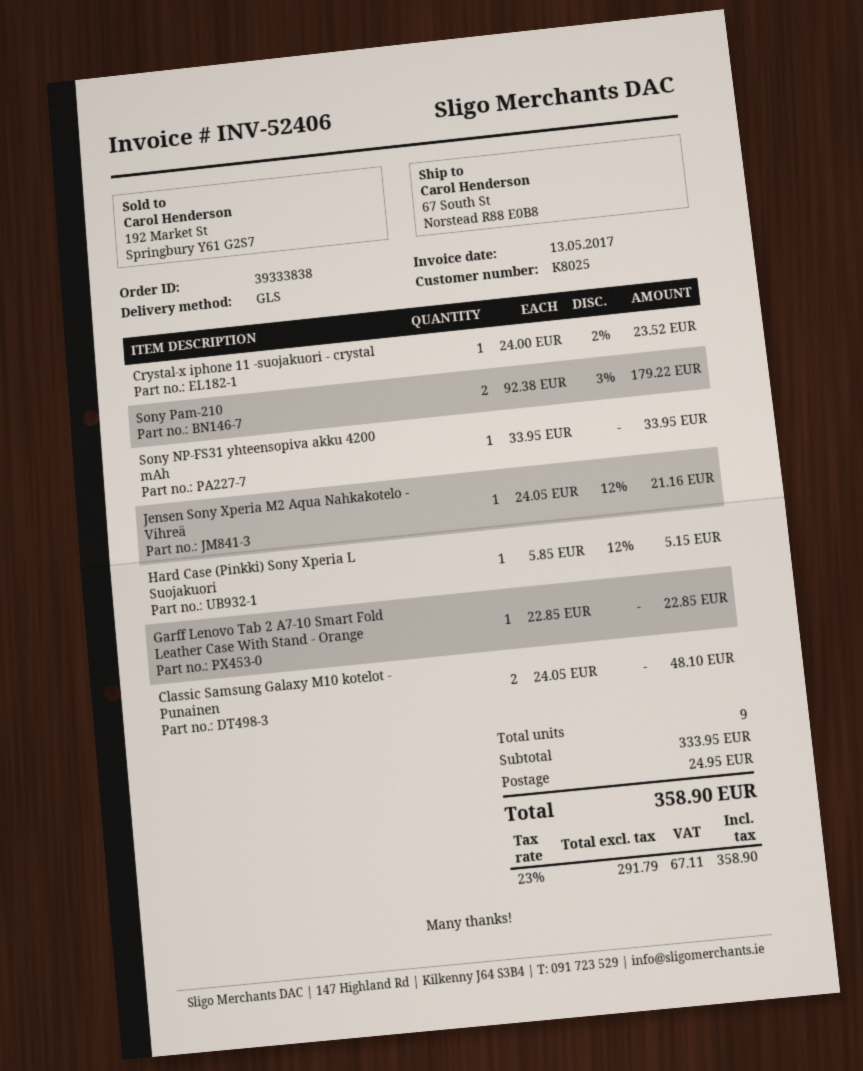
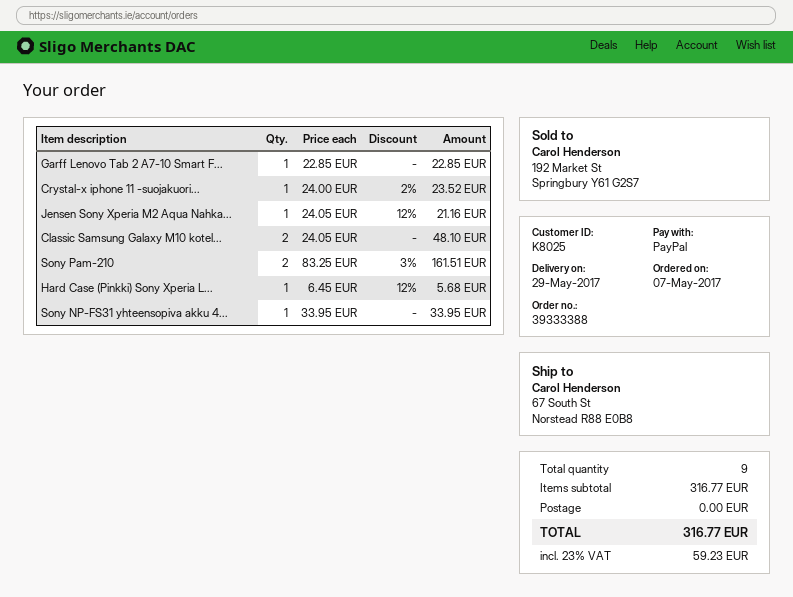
order number: 39333838 -> 39333388
Sony Pam-210: 2 x 92.38 - 3% = 179.22 -> 2 x 83.25 - 3% = 161.51
Hard Case (Pinkki) Sony Xperia L Suojakuori: 1 x 5.85 - 12% = 5.15 -> 1 x 6.45 - 12% = 5.68
subtotal: 333.95 -> 316.77
shipping: 24.95 -> 0.00
tax: 23% = 67.11 -> 23% = 59.23
total: 358.90 -> 316.77

